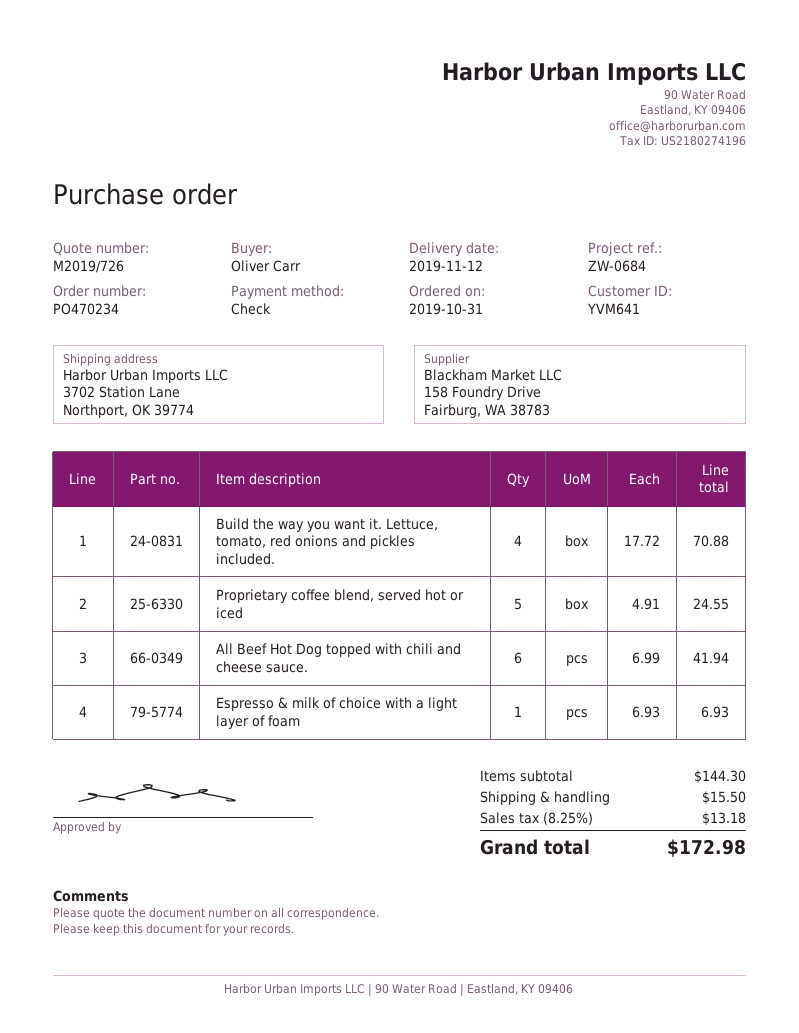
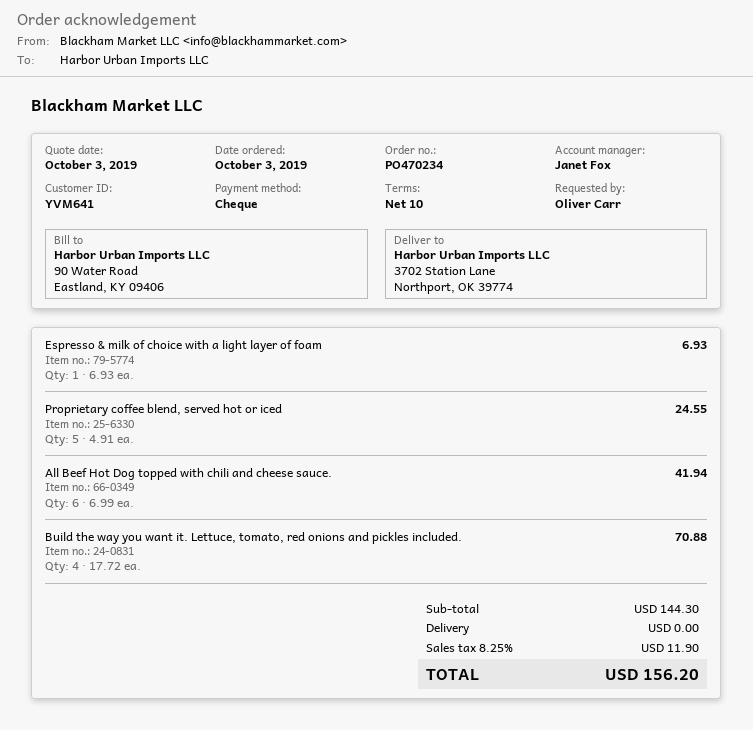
order date: 2019-10-31 -> 2019-10-03
shipping: 15.50 -> 0.00
tax: 8.25% = 13.18 -> 8.25% = 11.90
total: 172.98 -> 156.20

